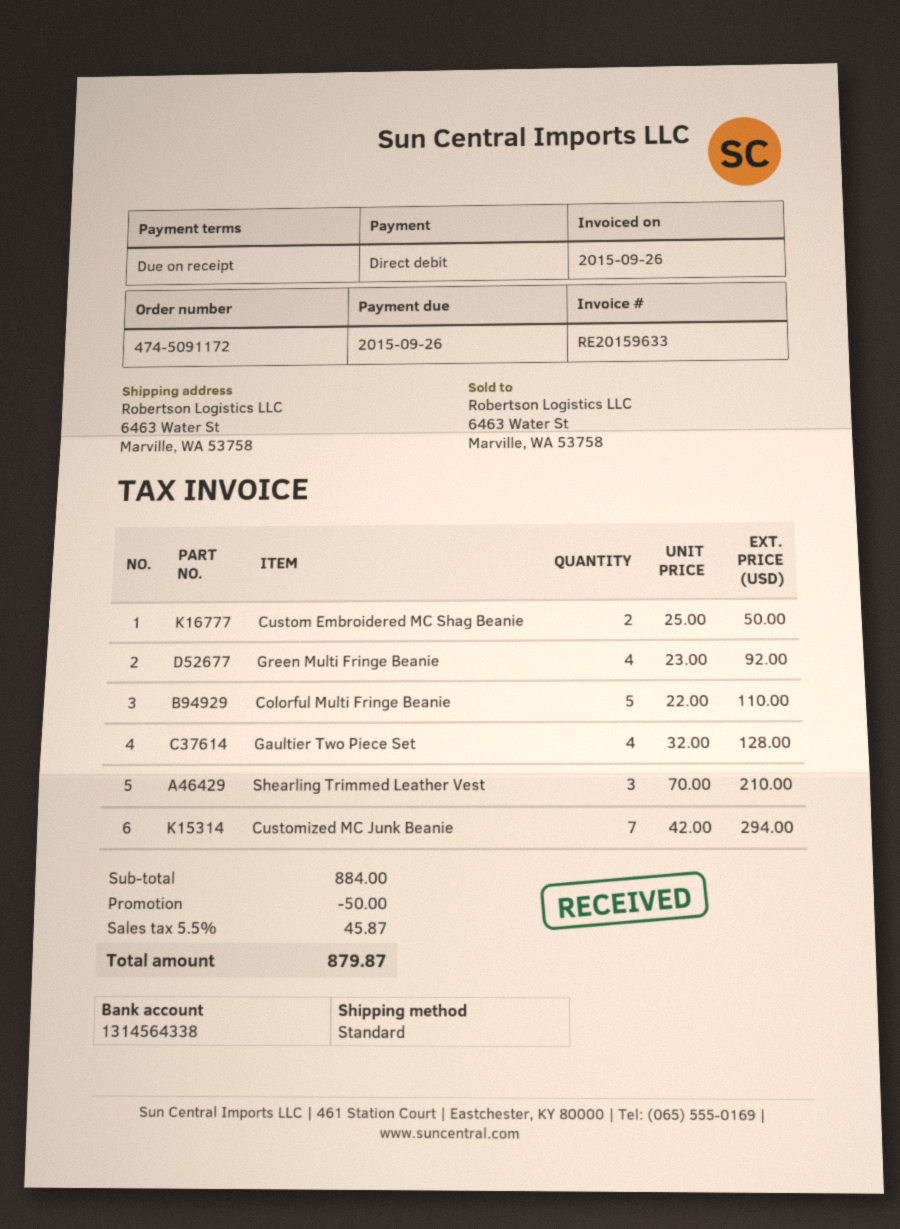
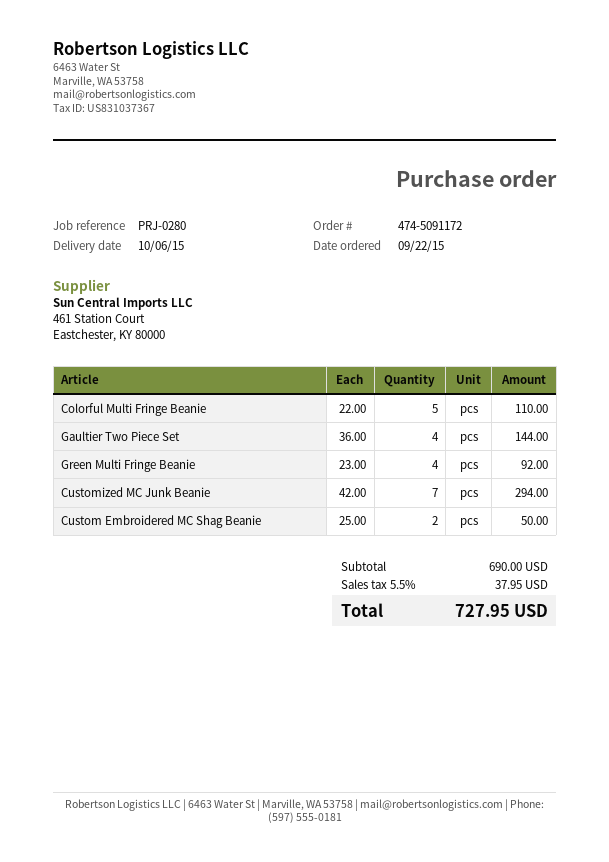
Gaultier Two Piece Set: 4 x 32.00 = 128.00 -> 4 x 36.00 = 144.00
Shearling Trimmed Leather Vest: 3 x 70.00 = 210.00 -> none
subtotal: 884.00 -> 690.00
discount: 50.00 -> none
tax: 5.5% = 45.87 -> 5.5% = 37.95
total: 879.87 -> 727.95

